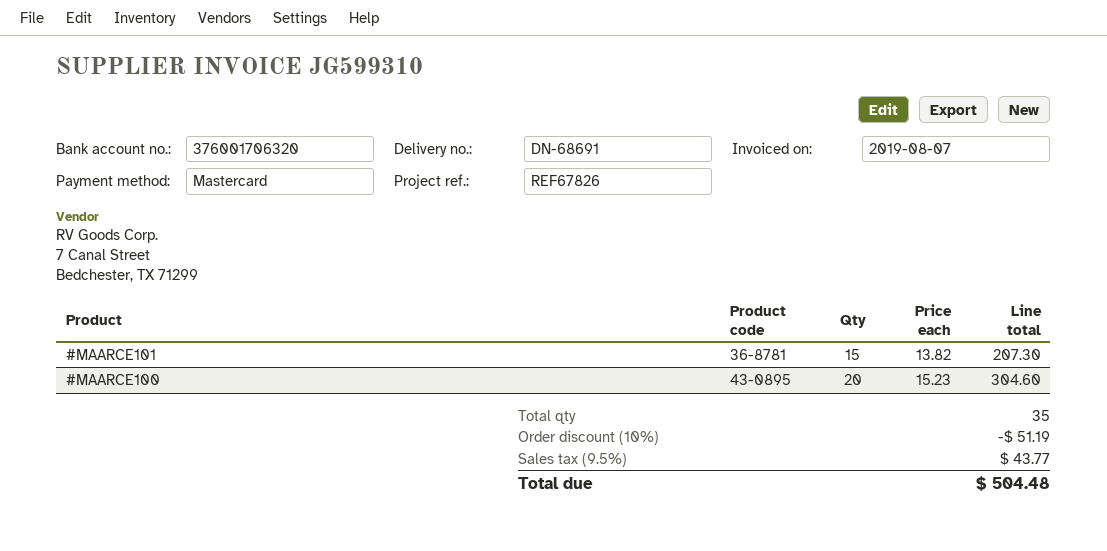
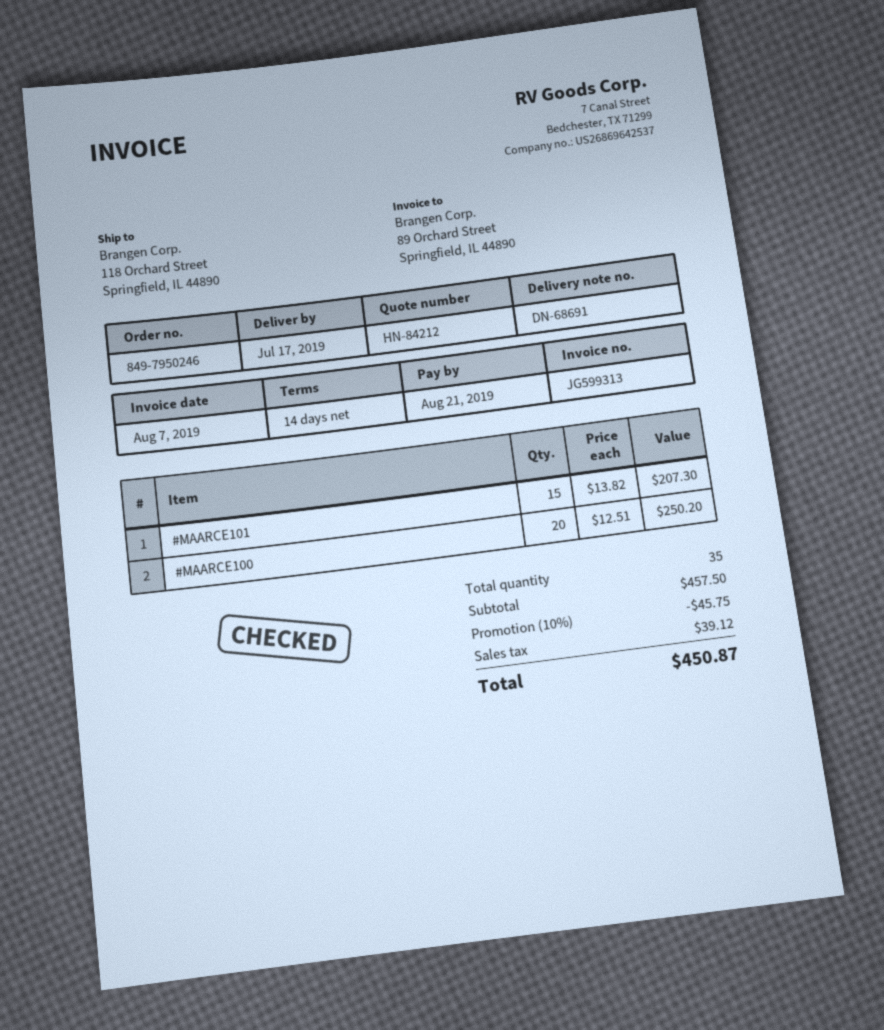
invoice number: JG599310 -> JG599313
#MAARCE100: 20 x 15.23 = 304.60 -> 20 x 12.51 = 250.20
discount: 10% = 51.19 -> 10% = 45.75
tax: 43.77 -> 39.12
total: 504.48 -> 450.87

